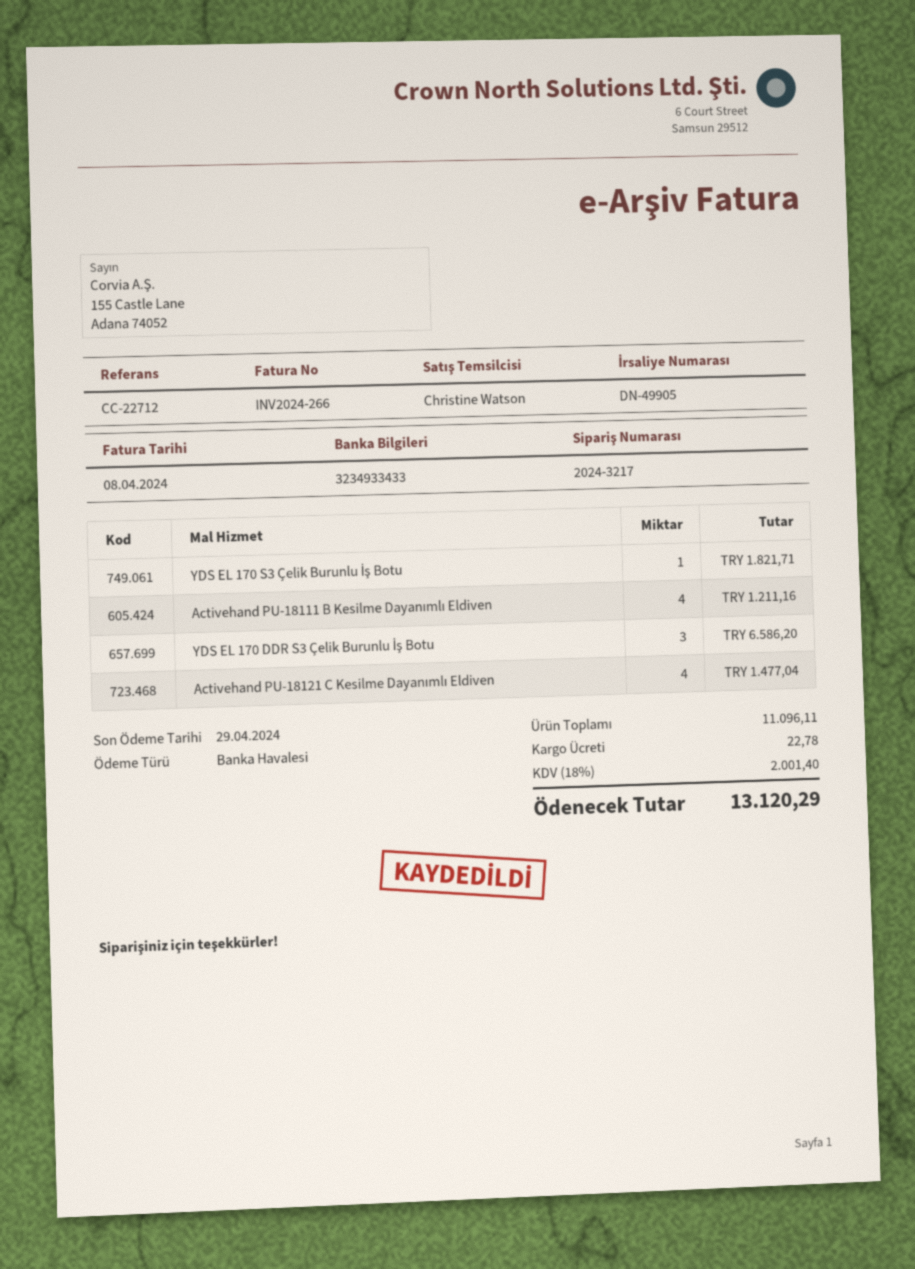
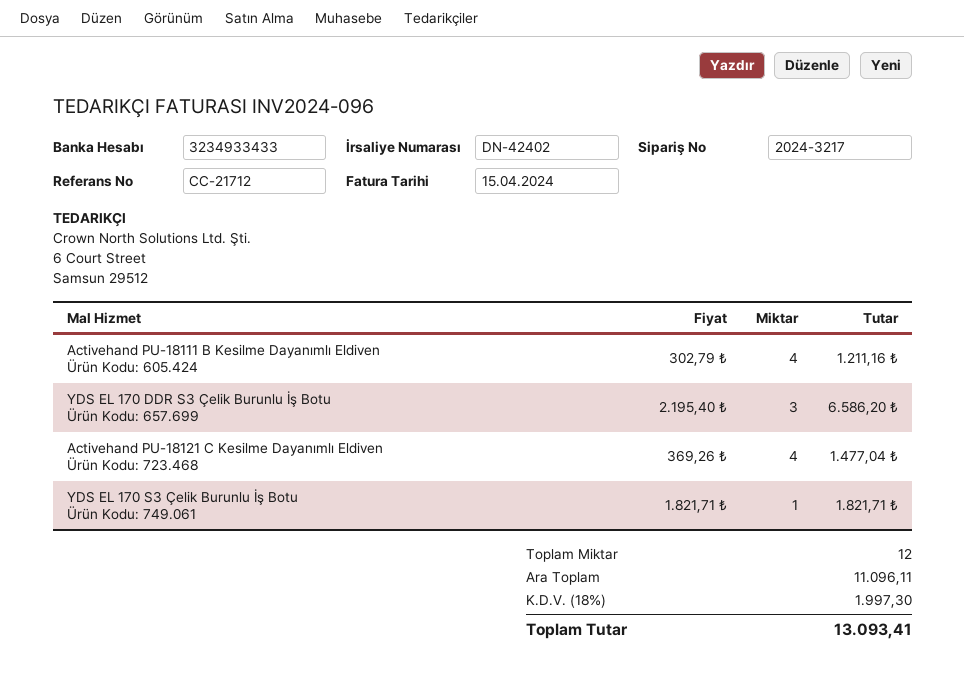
delivery note number: DN-49905 -> DN-42402
invoice number: INV2024-266 -> INV2024-096
invoice date: 2024-04-08 -> 2024-04-15
reference: CC-22712 -> CC-21712
shipping: 22.78 -> none
tax: 18% = 2001.40 -> 18% = 1997.30
total: 13120.29 -> 13093.41

